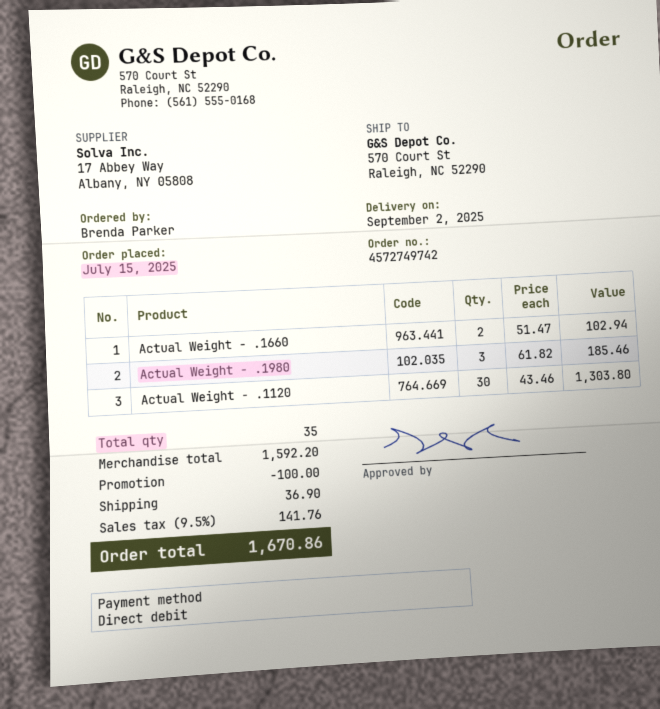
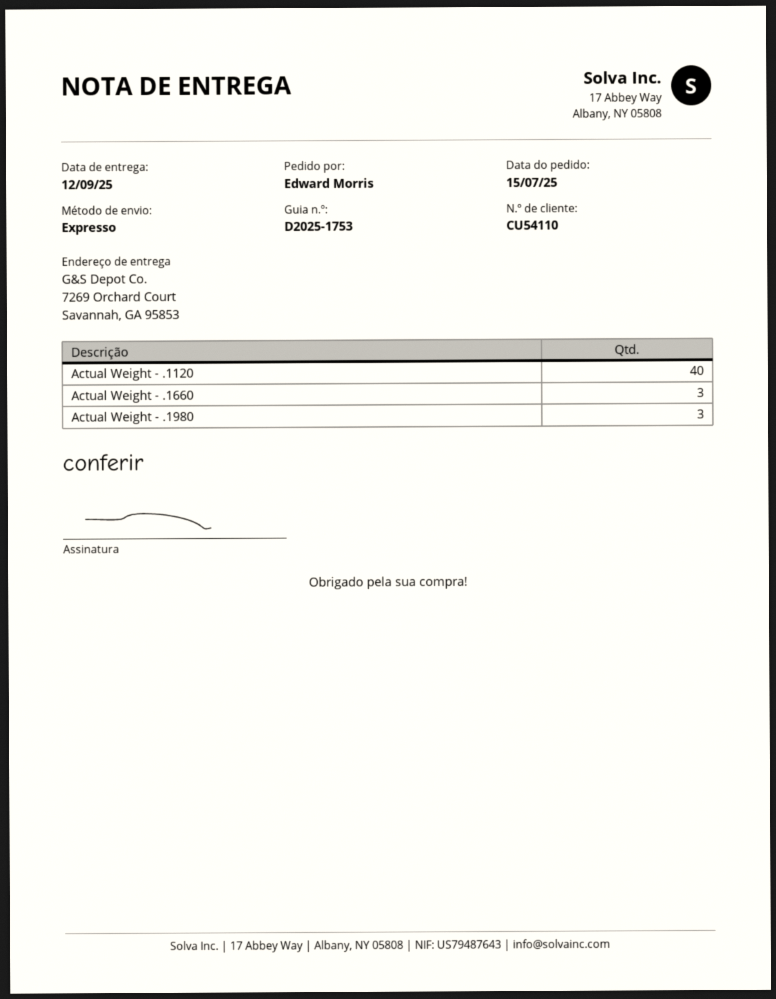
delivery date: 2025-09-02 -> 2025-09-12
ordered by: Brenda Parker -> Edward Morris
ship to: 570 Court St, Raleigh, NC 52290 -> 7269 Orchard Court, Savannah, GA 95853
Actual Weight - .1660: 2 -> 3
Actual Weight - .1120: 30 -> 40

